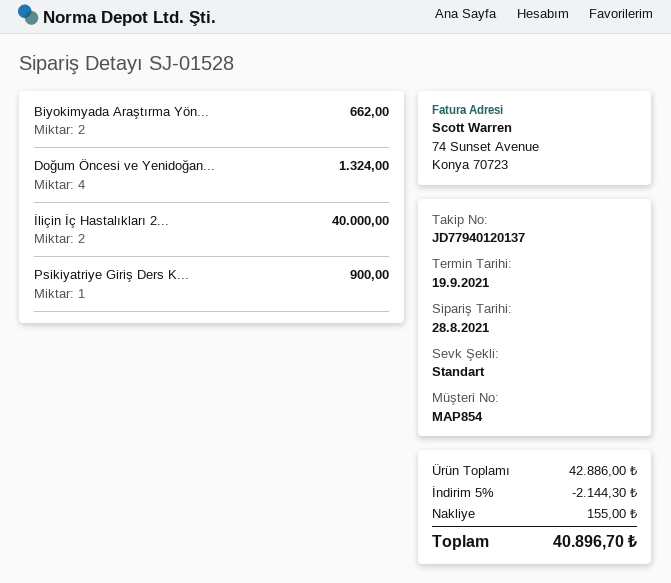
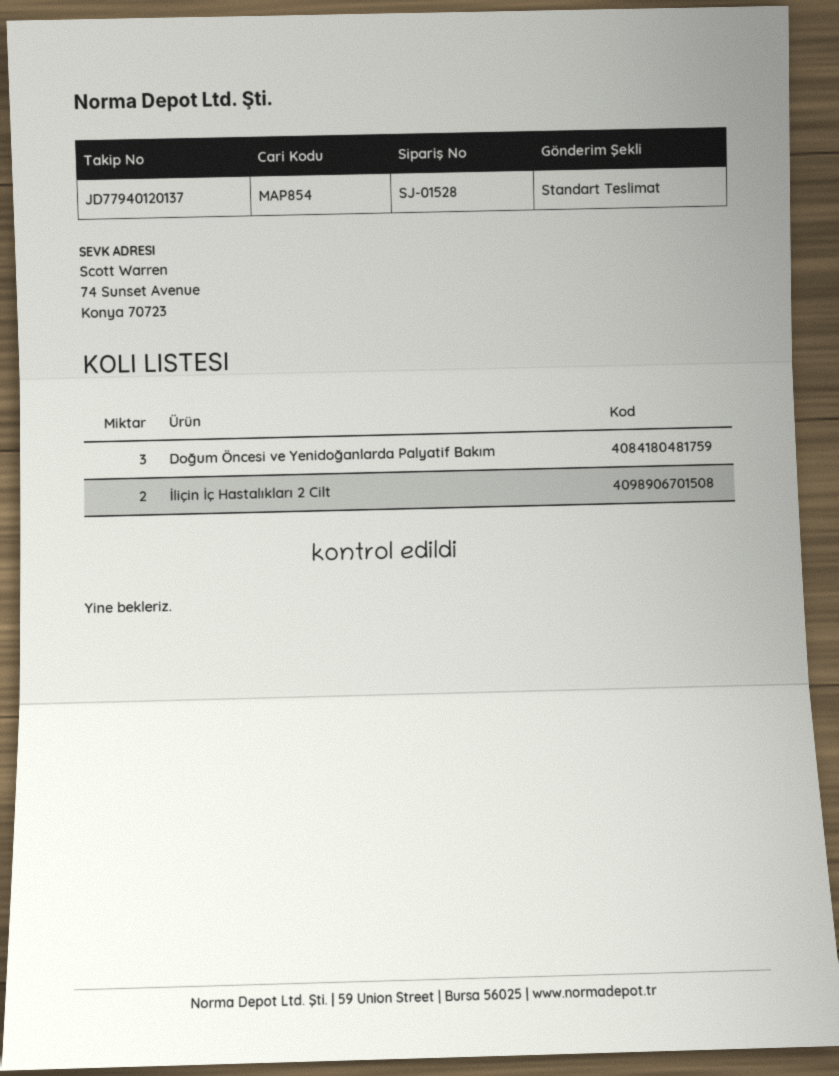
Biyokimyada Araştırma Yön...: 2 -> none
Doğum Öncesi ve Yenidoğan...: 4 -> 3
Psikiyatriye Giriş Ders K...: 1 -> none

